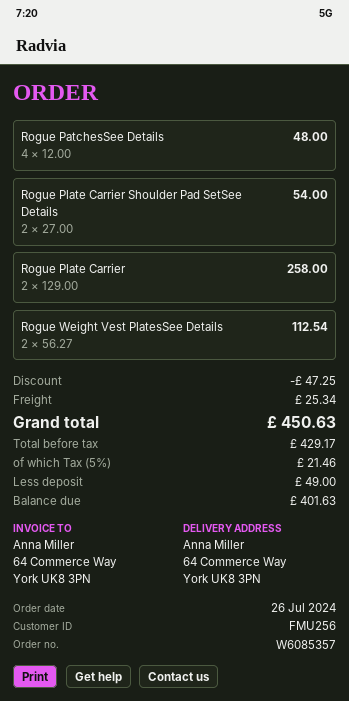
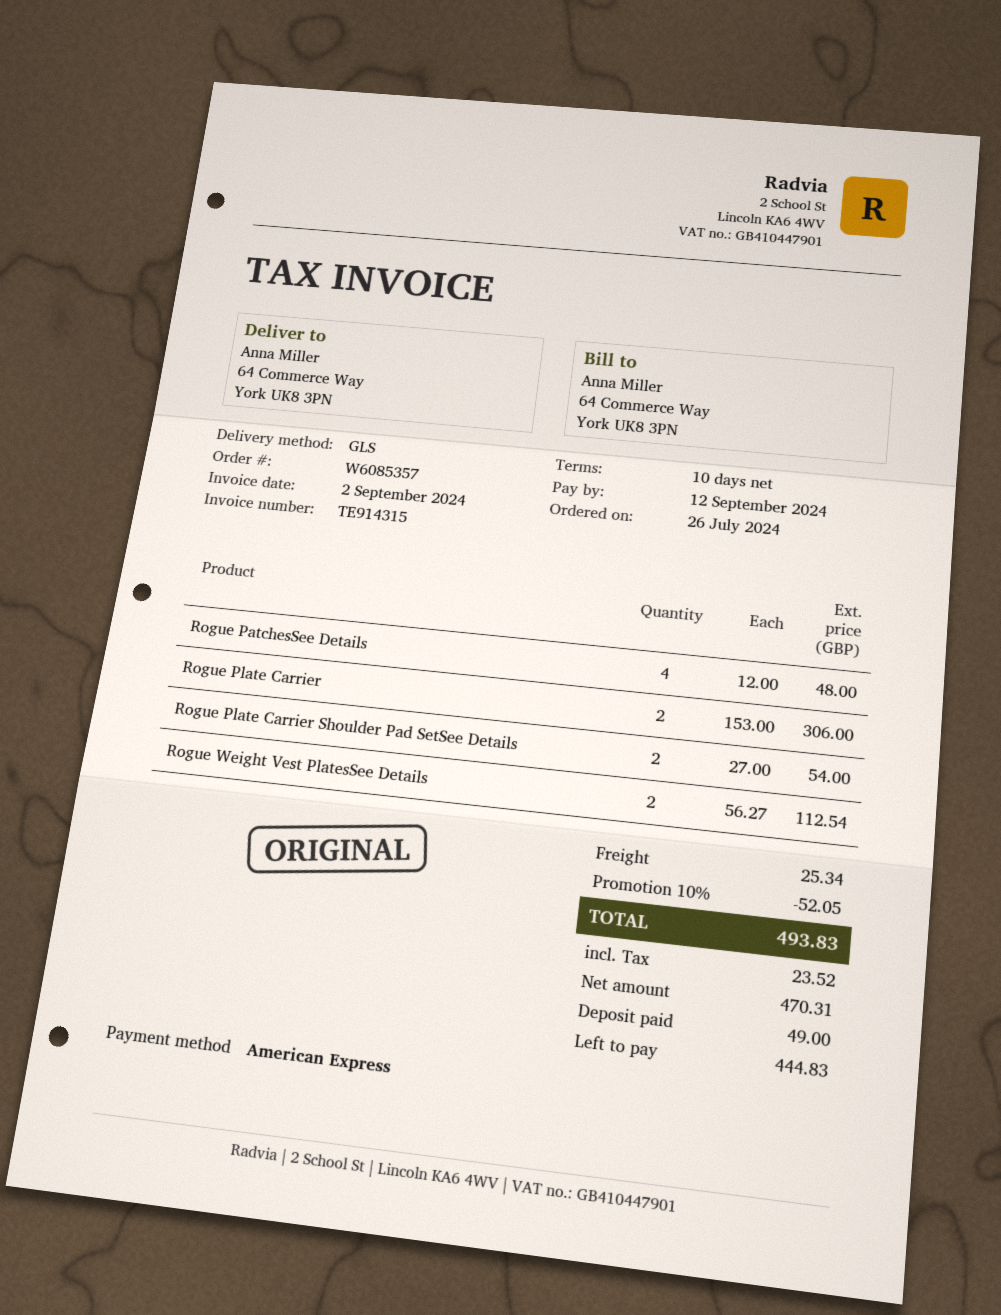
Rogue Plate Carrier: 2 x 129.00 = 258.00 -> 2 x 153.00 = 306.00
discount: 47.25 -> 52.05
net: 429.17 -> 470.31
tax: 21.46 -> 23.52
total: 450.63 -> 493.83
balance: 401.63 -> 444.83

